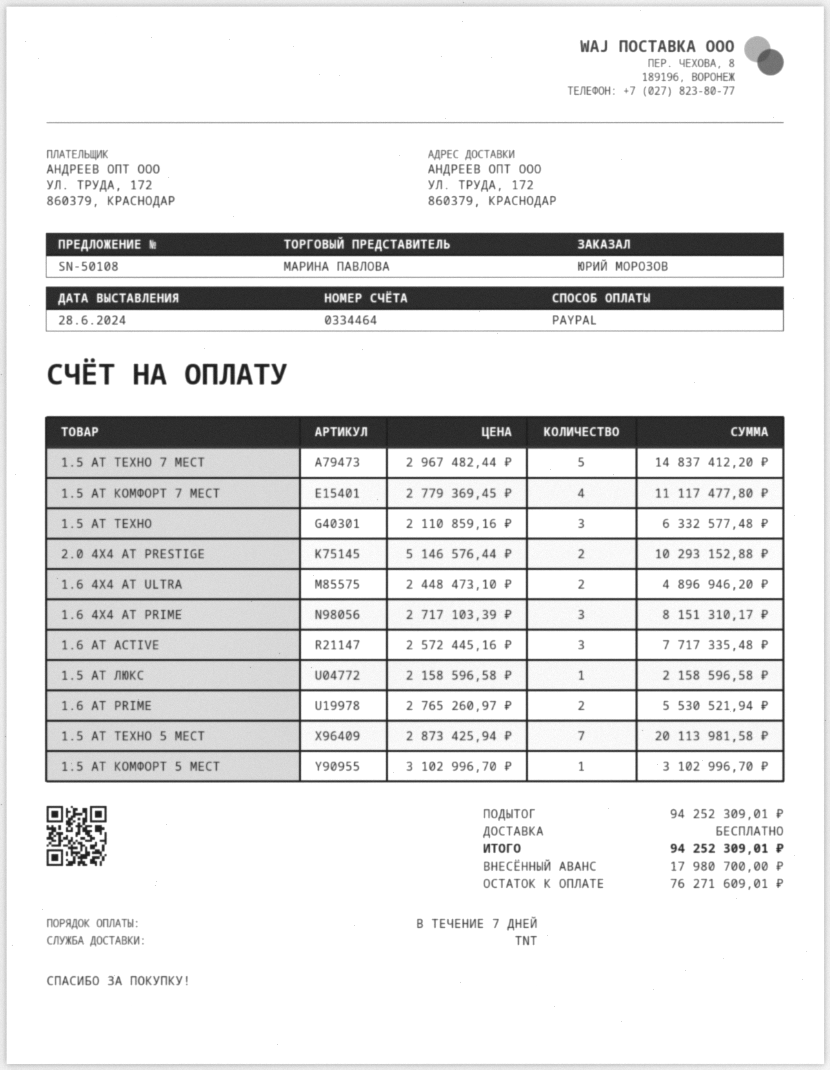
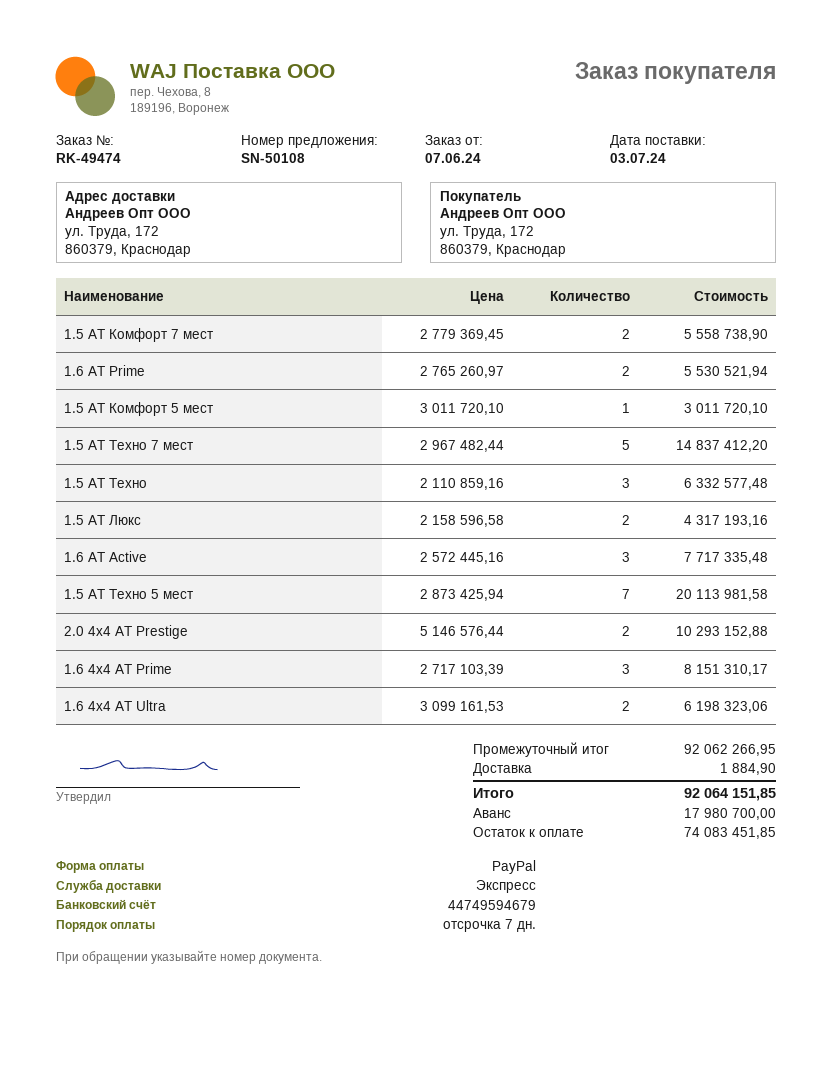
shipping method: TNT -> express
1.5 AT КОМФОРТ 7 МЕСТ: 4 x 2779369.45 = 11117477.80 -> 2 x 2779369.45 = 5558738.90
1.6 4X4 AT ULTRA: 2 x 2448473.10 = 4896946.20 -> 2 x 3099161.53 = 6198323.06
1.5 AT ЛЮКС: 1 x 2158596.58 = 2158596.58 -> 2 x 2158596.58 = 4317193.16
1.5 AT КОМФОРТ 5 МЕСТ: 1 x 3102996.70 = 3102996.70 -> 1 x 3011720.10 = 3011720.10
subtotal: 94252309.01 -> 92062266.95
shipping: 0.00 -> 1884.90
total: 94252309.01 -> 92064151.85
balance: 76271609.01 -> 74083451.85

